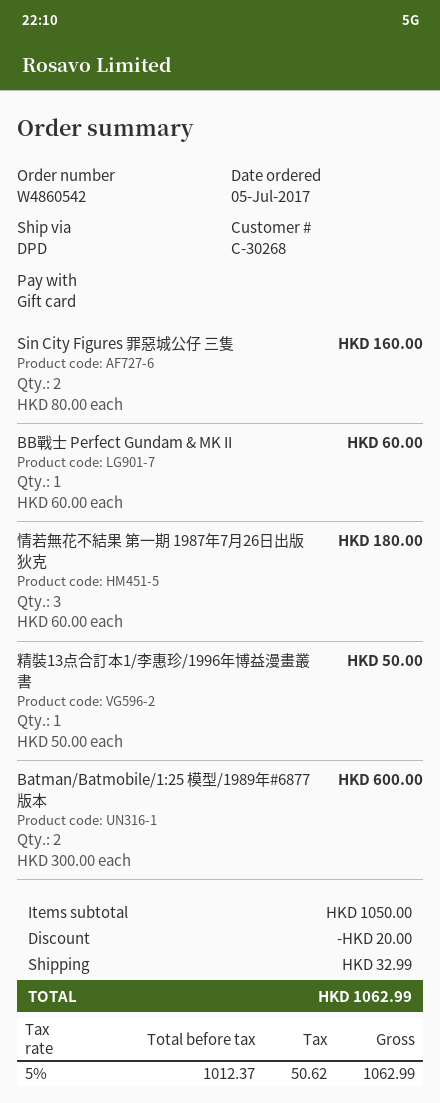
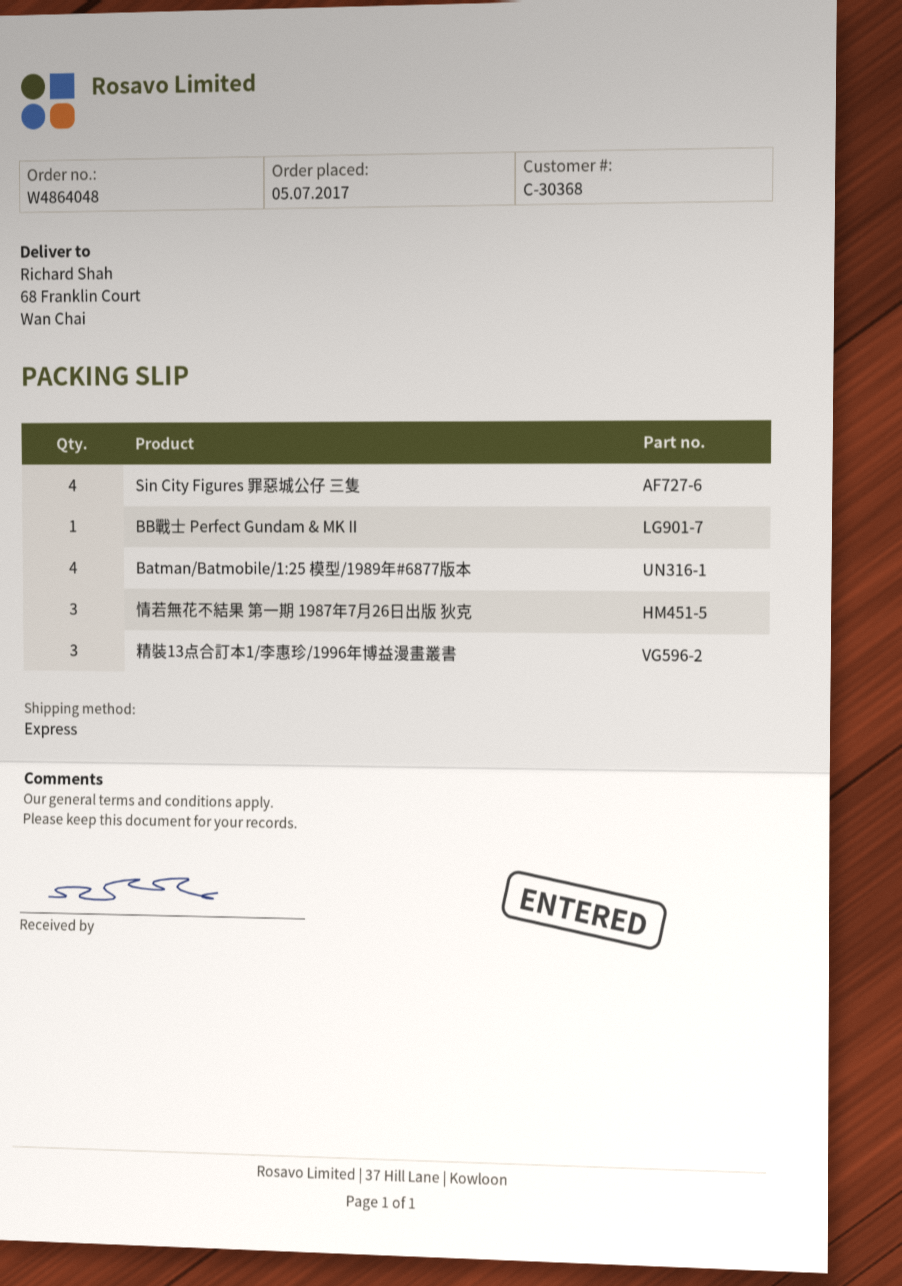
order number: W4860542 -> W4864048
customer number: C-30268 -> C-30368
shipping method: DPD -> express
Sin City Figures 罪惡城公仔 三隻: 2 -> 4
精裝13点合訂本1/李惠珍/1996年博益漫畫叢書: 1 -> 3
Batman/Batmobile/1:25 模型/1989年#6877版本: 2 -> 4

